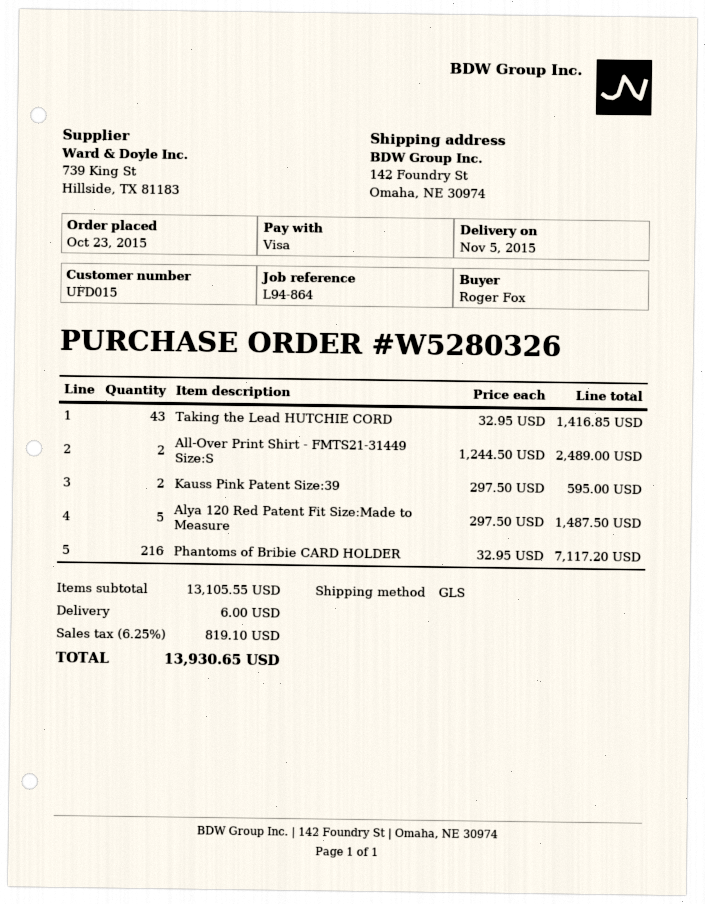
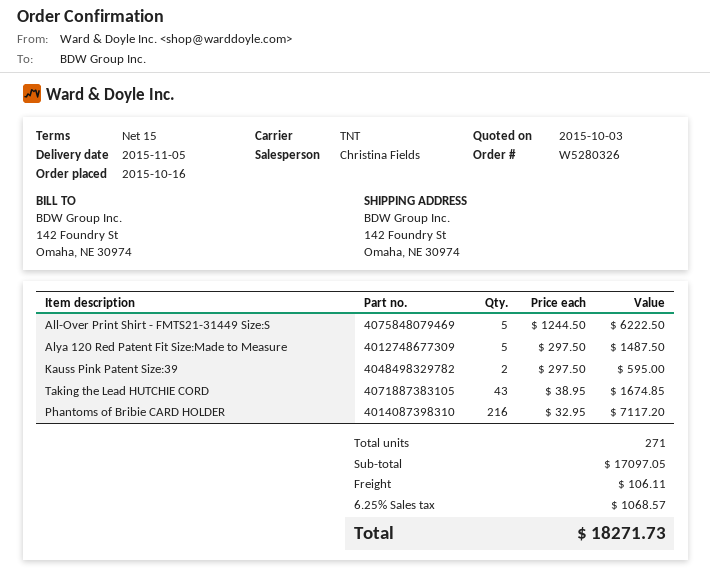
order date: 2015-10-23 -> 2015-10-16
shipping method: GLS -> TNT
Taking the Lead HUTCHIE CORD: 43 x 32.95 = 1416.85 -> 43 x 38.95 = 1674.85
All-Over Print Shirt - FMTS21-31449 Size:S: 2 x 1244.50 = 2489.00 -> 5 x 1244.50 = 6222.50
subtotal: 13105.55 -> 17097.05
shipping: 6.00 -> 106.11
tax: 6.25% = 819.10 -> 6.25% = 1068.57
total: 13930.65 -> 18271.73

